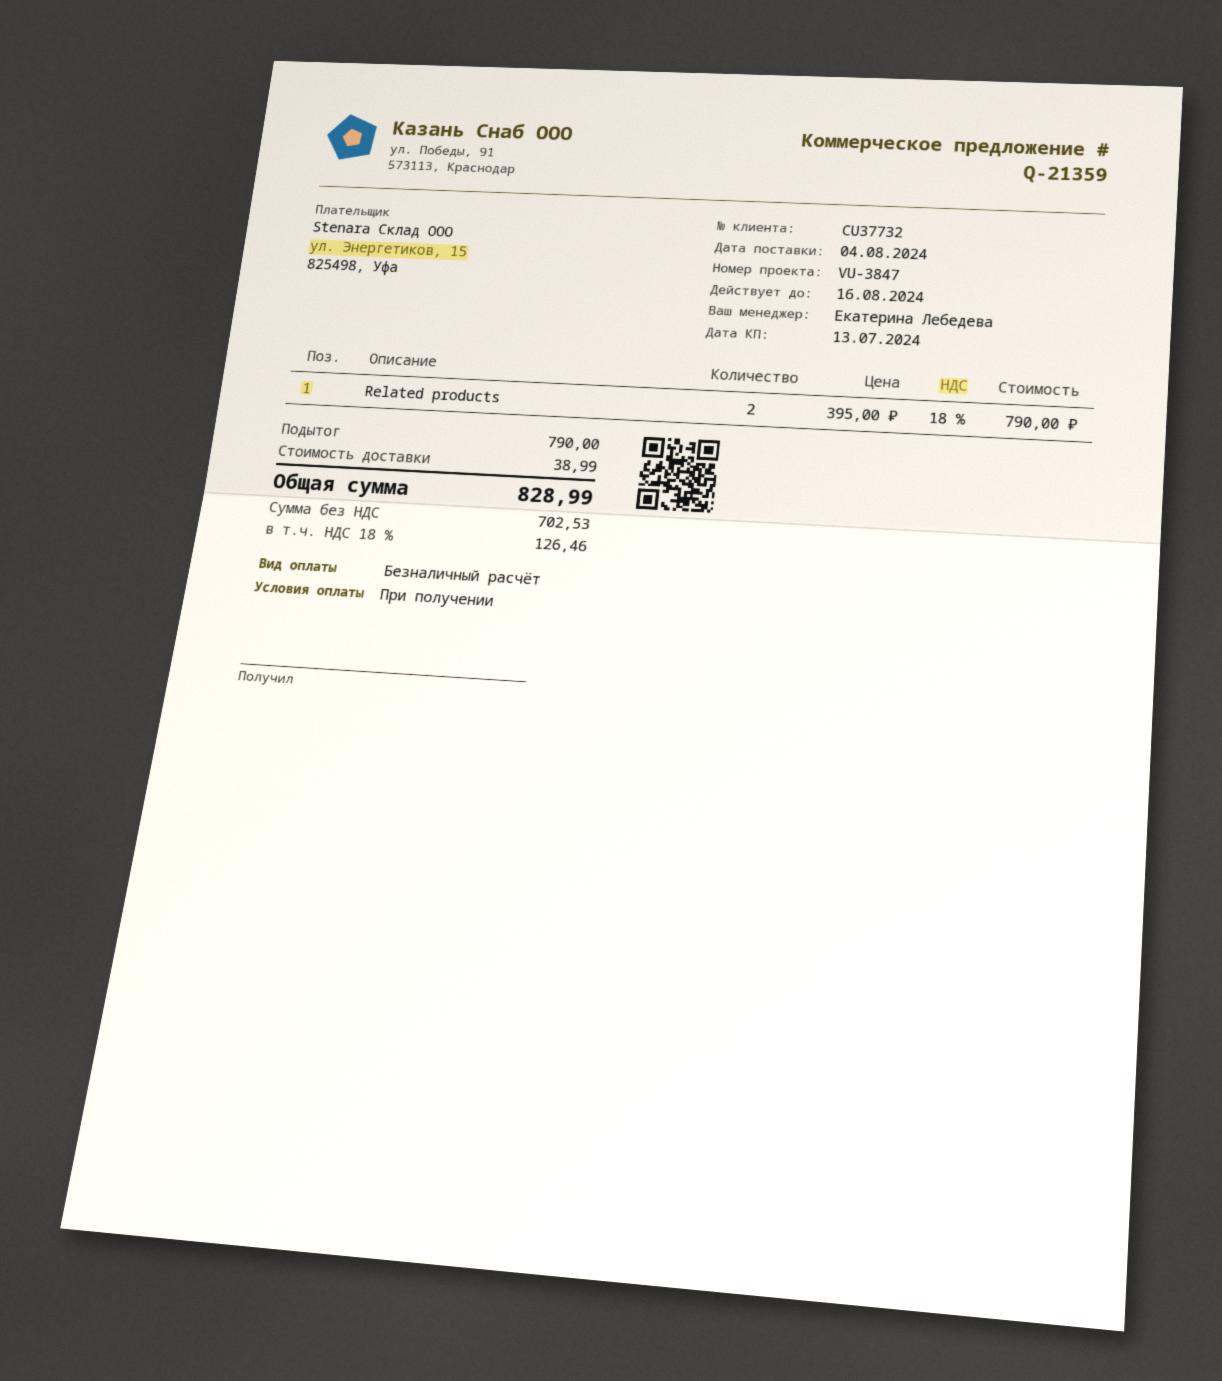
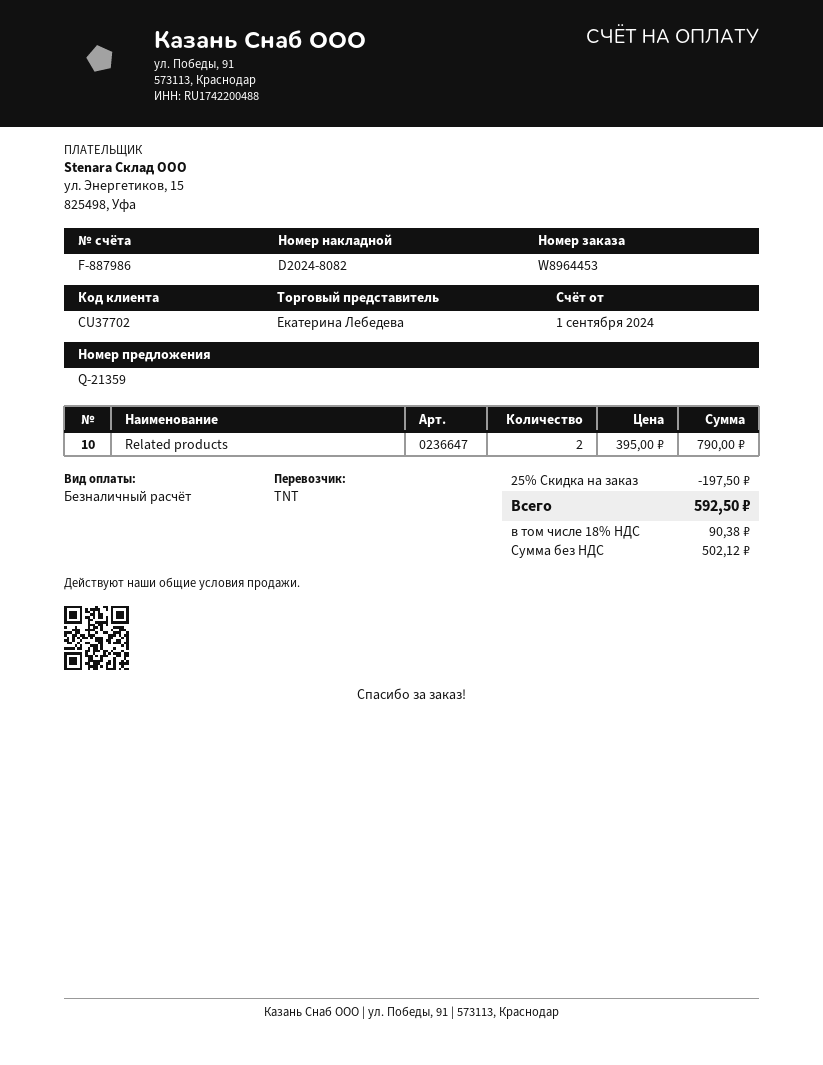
customer number: CU37732 -> CU37702
discount: none -> 25% = 197.50
shipping: 38.99 -> none
net: 702.53 -> 502.12
tax: 18% = 126.46 -> 18% = 90.38
total: 828.99 -> 592.50

